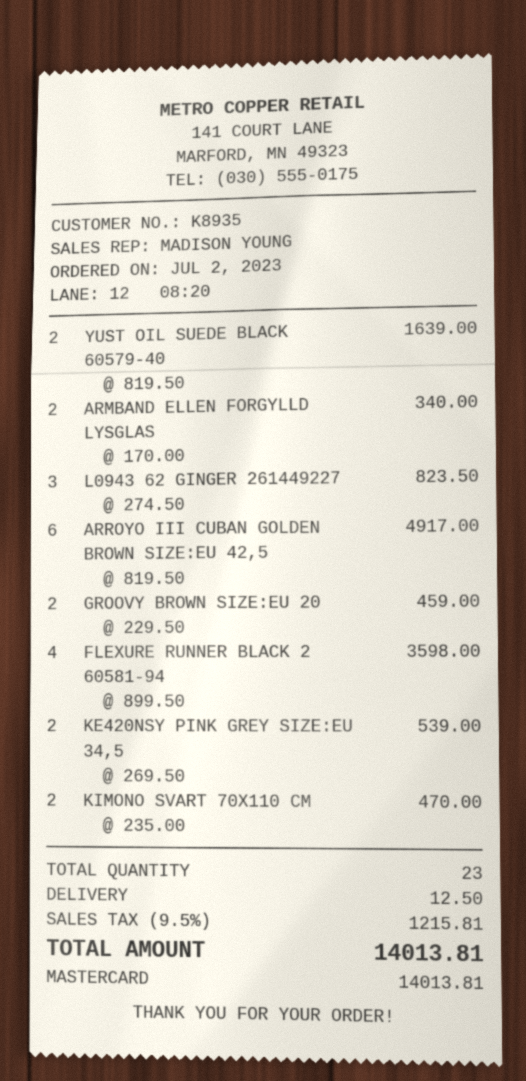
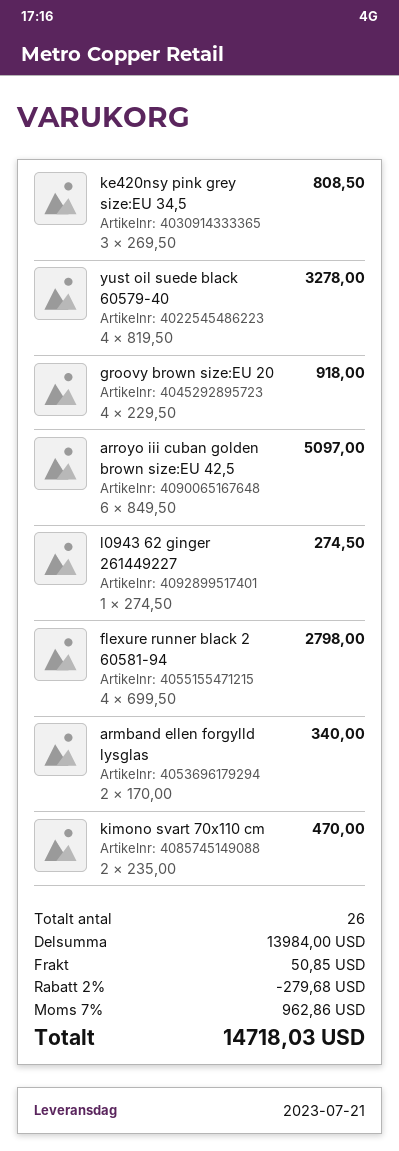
YUST OIL SUEDE BLACK 60579-40: 2 x 819.50 = 1639.00 -> 4 x 819.50 = 3278.00
L0943 62 GINGER 261449227: 3 x 274.50 = 823.50 -> 1 x 274.50 = 274.50
ARROYO III CUBAN GOLDEN BROWN SIZE:EU 42,5: 6 x 819.50 = 4917.00 -> 6 x 849.50 = 5097.00
GROOVY BROWN SIZE:EU 20: 2 x 229.50 = 459.00 -> 4 x 229.50 = 918.00
FLEXURE RUNNER BLACK 2 60581-94: 4 x 899.50 = 3598.00 -> 4 x 699.50 = 2798.00
KE420NSY PINK GREY SIZE:EU 34,5: 2 x 269.50 = 539.00 -> 3 x 269.50 = 808.50
total quantity: 23 -> 26
discount: none -> 2% = 279.68
shipping: 12.50 -> 50.85
tax: 9.5% = 1215.81 -> 7% = 962.86
total: 14013.81 -> 14718.03

